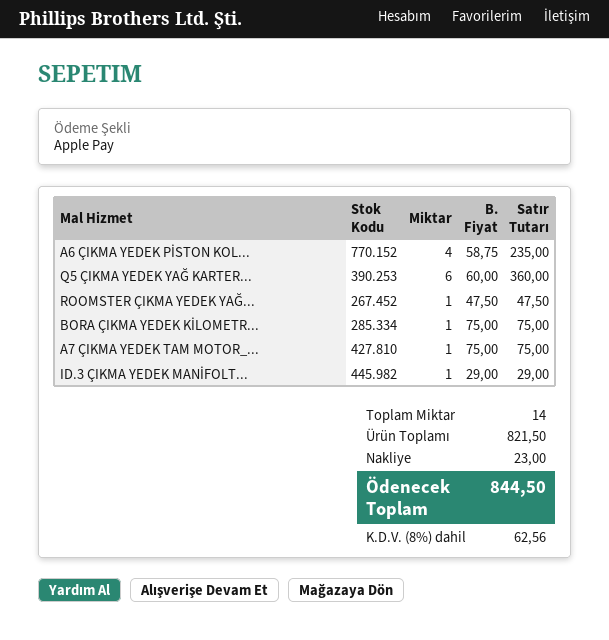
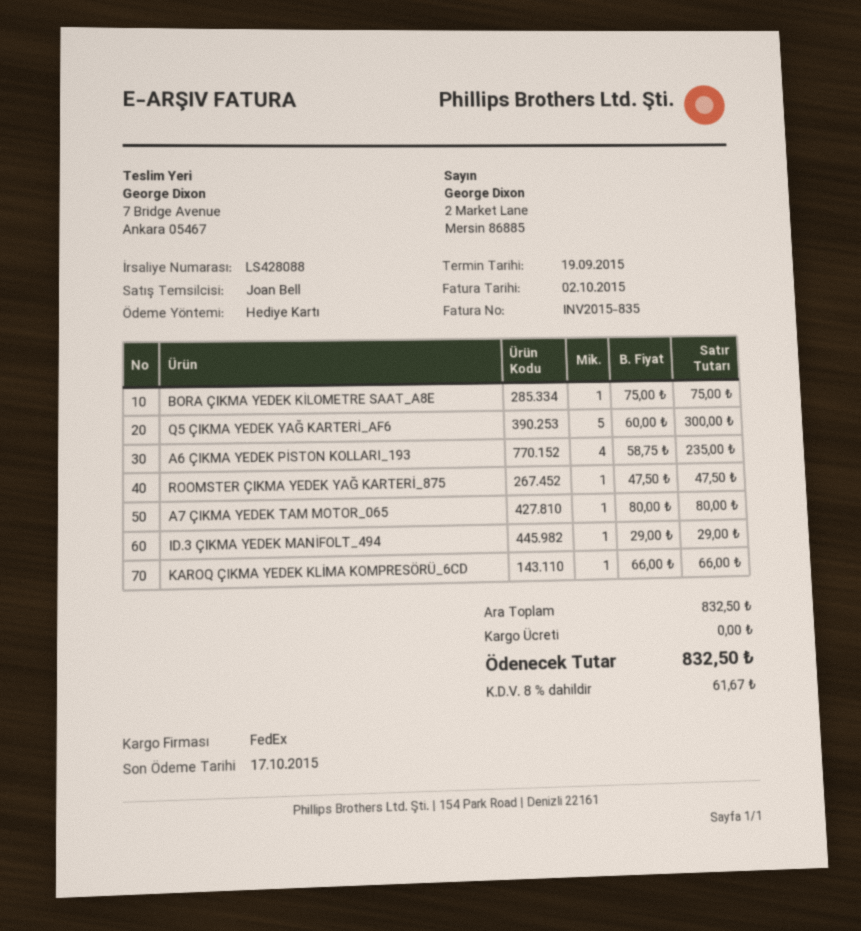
payment method: Apple Pay -> gift card
Q5 ÇIKMA YEDEK YAĞ KARTER...: 6 x 60.00 = 360.00 -> 5 x 60.00 = 300.00
A7 ÇIKMA YEDEK TAM MOTOR_...: 1 x 75.00 = 75.00 -> 1 x 80.00 = 80.00
KAROQ ÇIKMA YEDEK KLİMA KOMPRESÖRÜ_6CD: none -> 1 x 66.00 = 66.00
subtotal: 821.50 -> 832.50
shipping: 23.00 -> 0.00
tax: 8% = 62.56 -> 8% = 61.67
total: 844.50 -> 832.50

